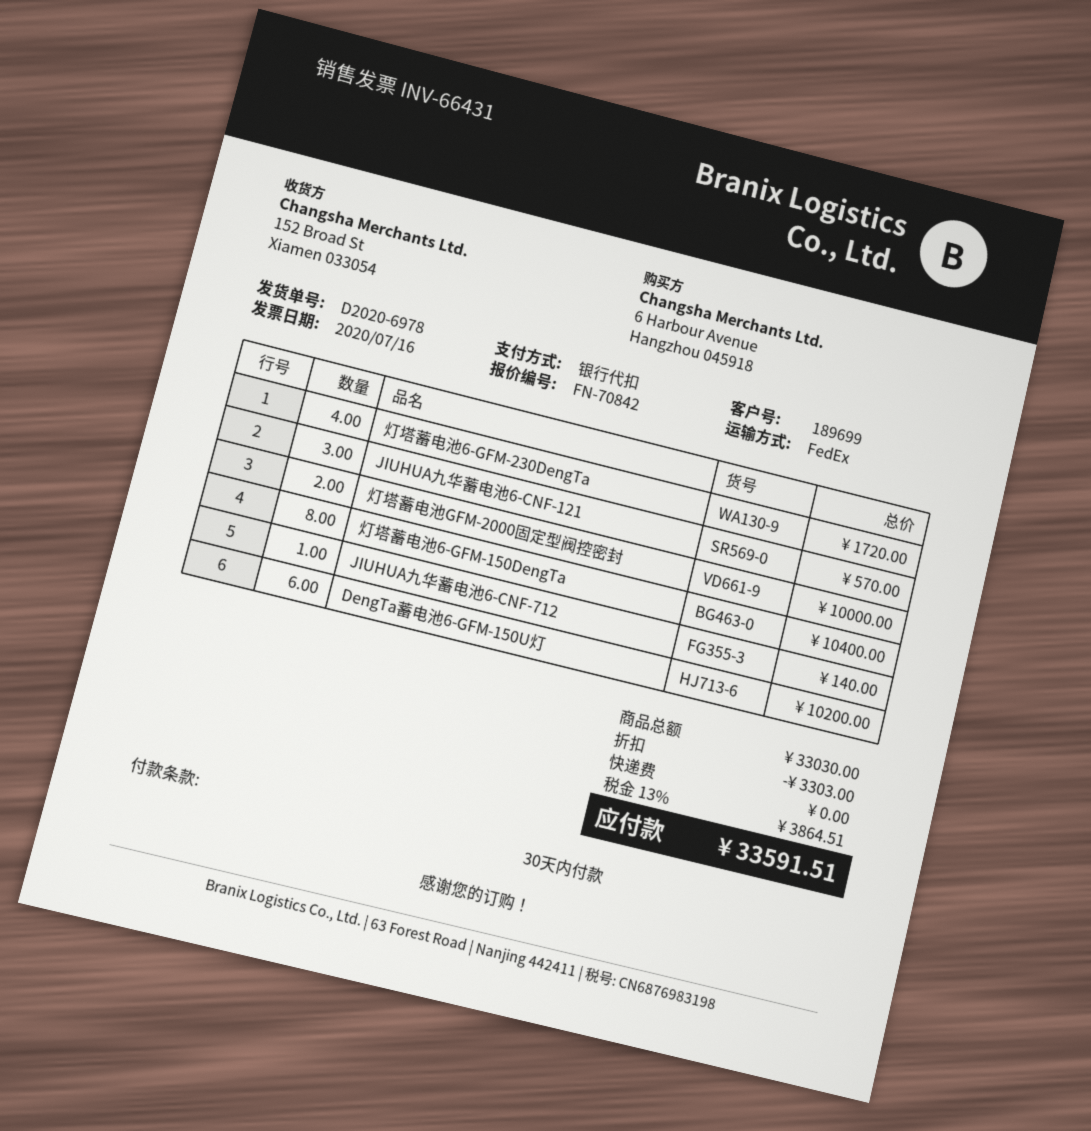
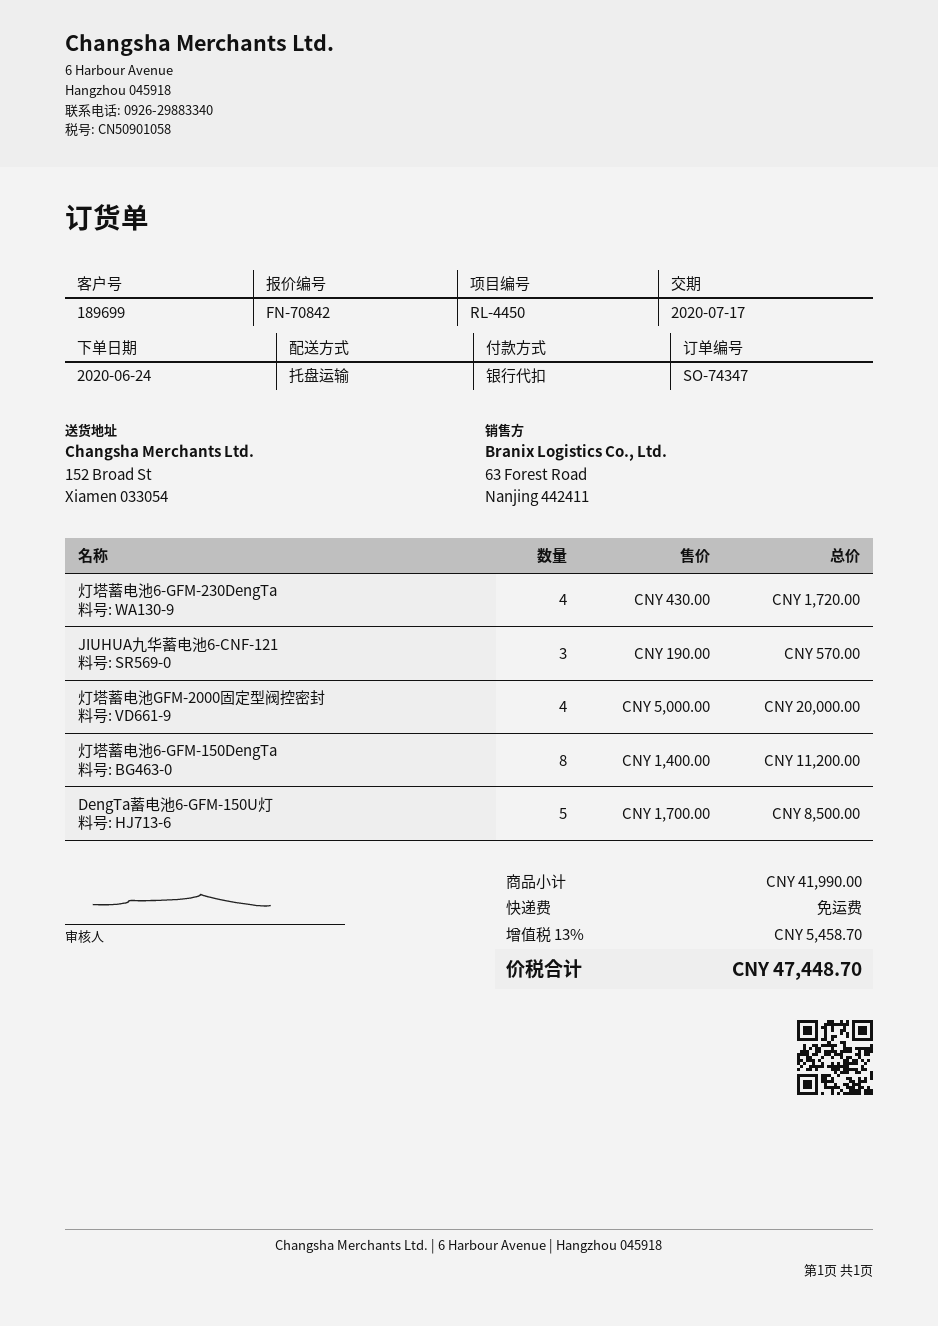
shipping method: FedEx -> pallet freight
灯塔蓄电池GFM-2000固定型阀控密封: 2 for 10000.00 -> 4 for 20000.00
灯塔蓄电池6-GFM-150DengTa: 8 for 10400.00 -> 8 for 11200.00
JIUHUA九华蓄电池6-CNF-712: 1 for 140.00 -> none
DengTa蓄电池6-GFM-150U灯: 6 for 10200.00 -> 5 for 8500.00
subtotal: 33030.00 -> 41990.00
discount: 3303.00 -> none
tax: 13% = 3864.51 -> 13% = 5458.70
total: 33591.51 -> 47448.70

